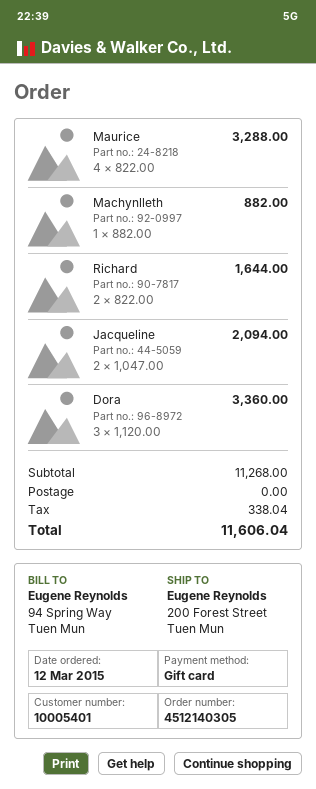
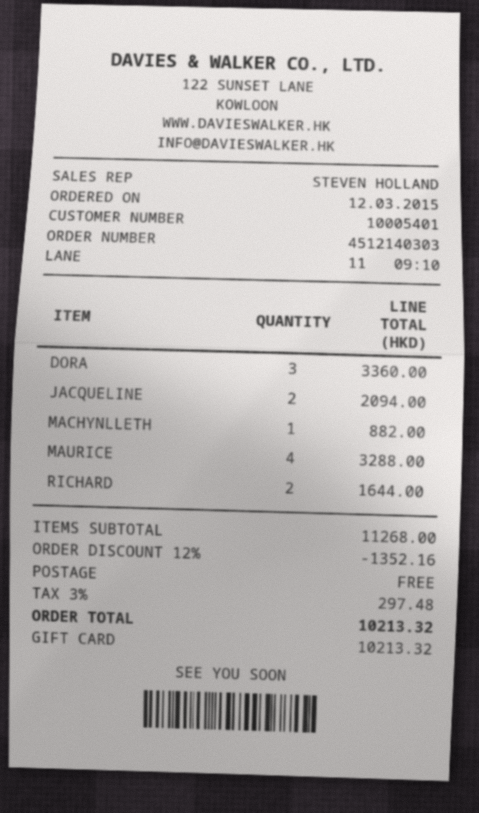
order number: 4512140305 -> 4512140303
discount: none -> 12% = 1352.16
tax: 338.04 -> 297.48
total: 11606.04 -> 10213.32

